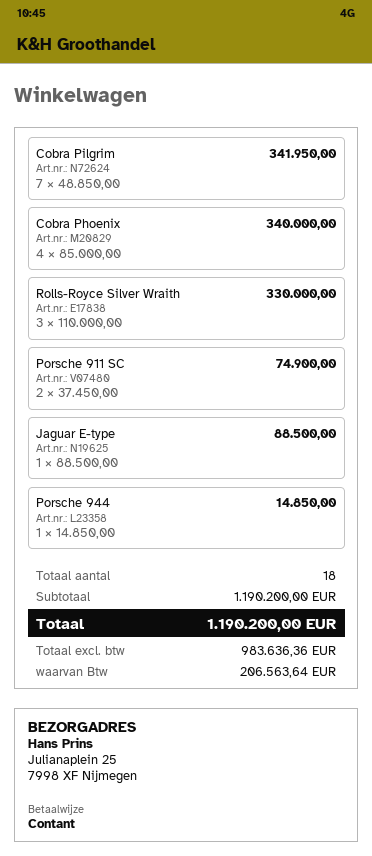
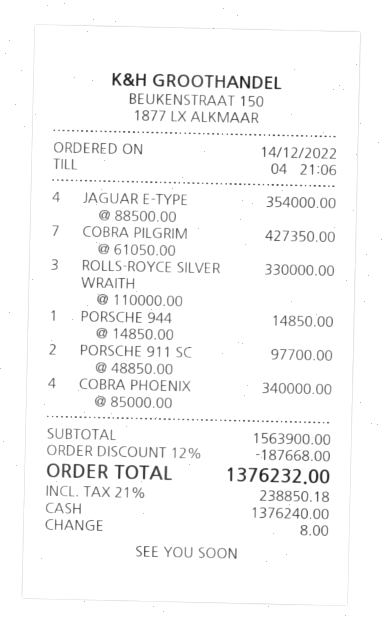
Cobra Pilgrim: 7 x 48850.00 = 341950.00 -> 7 x 61050.00 = 427350.00
Porsche 911 SC: 2 x 37450.00 = 74900.00 -> 2 x 48850.00 = 97700.00
Jaguar E-type: 1 x 88500.00 = 88500.00 -> 4 x 88500.00 = 354000.00
subtotal: 1190200.00 -> 1563900.00
discount: none -> 12% = 187668.00
tax: 206563.64 -> 238850.18
total: 1190200.00 -> 1376232.00

